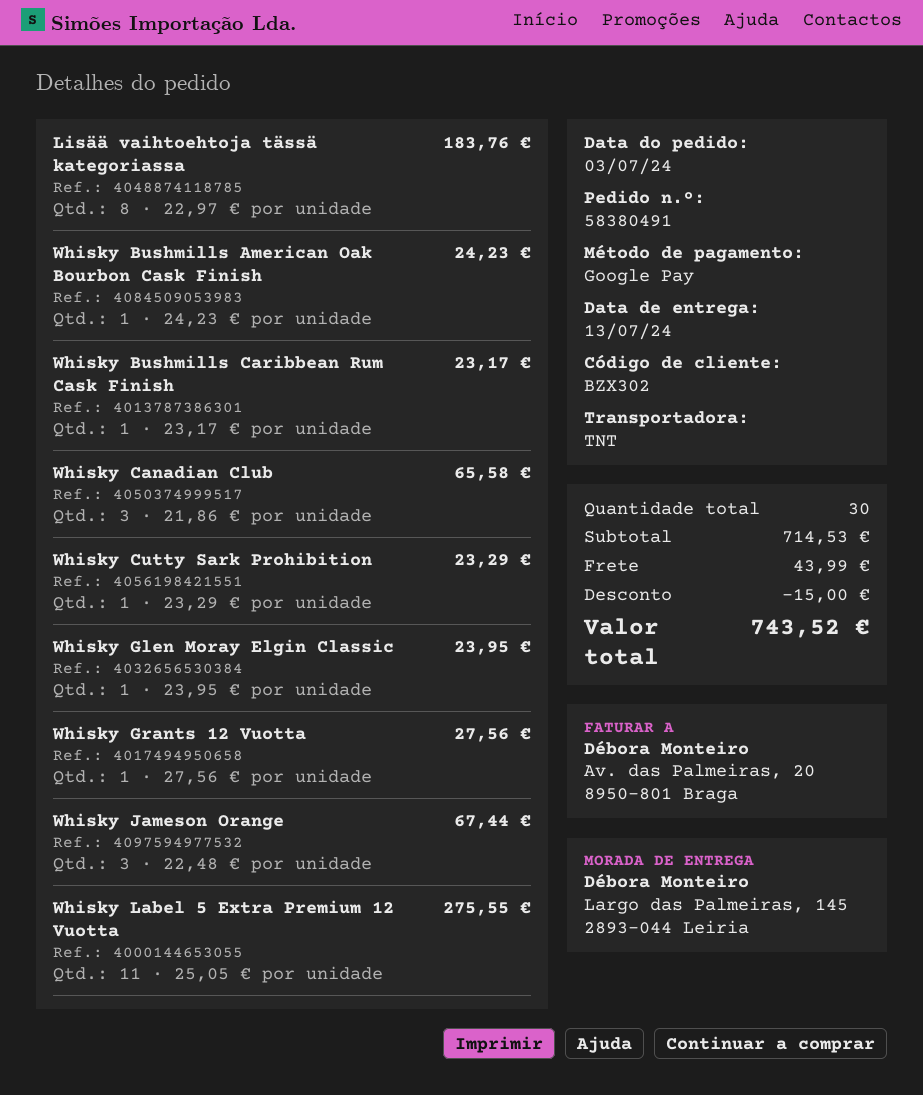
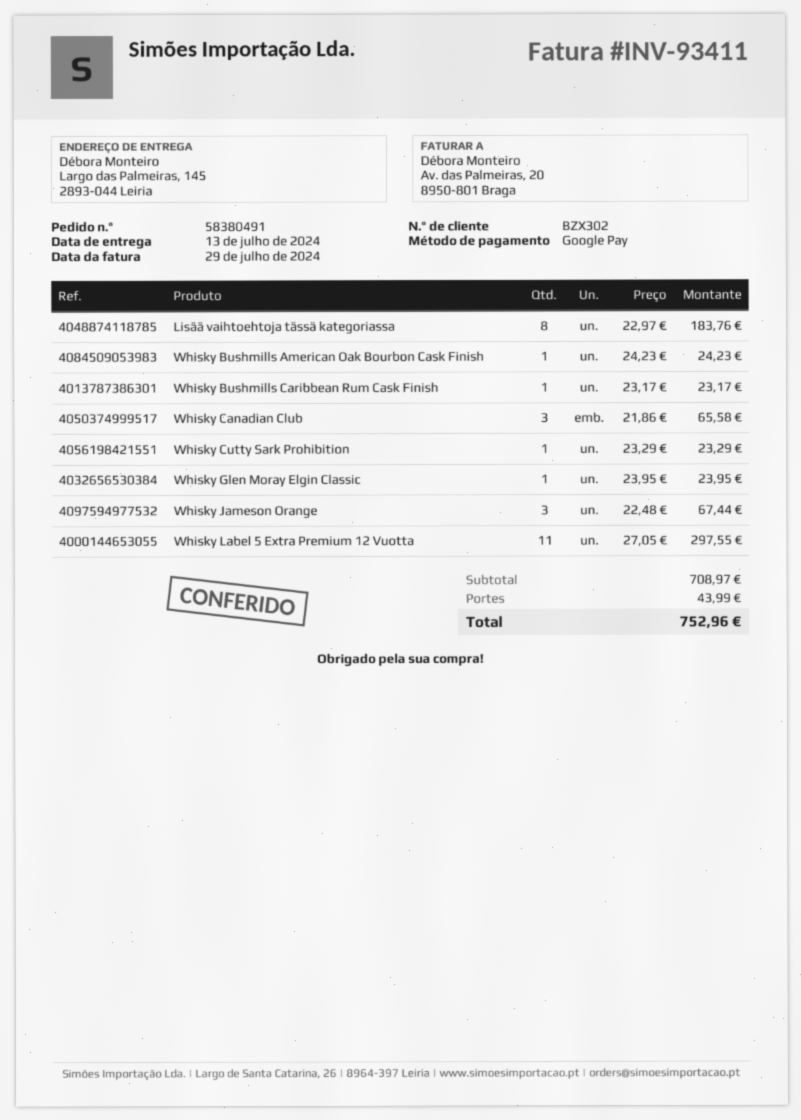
Whisky Grants 12 Vuotta: 1 x 27.56 = 27.56 -> none
Whisky Label 5 Extra Premium 12 Vuotta: 11 x 25.05 = 275.55 -> 11 x 27.05 = 297.55
subtotal: 714.53 -> 708.97
discount: 15.00 -> none
total: 743.52 -> 752.96

